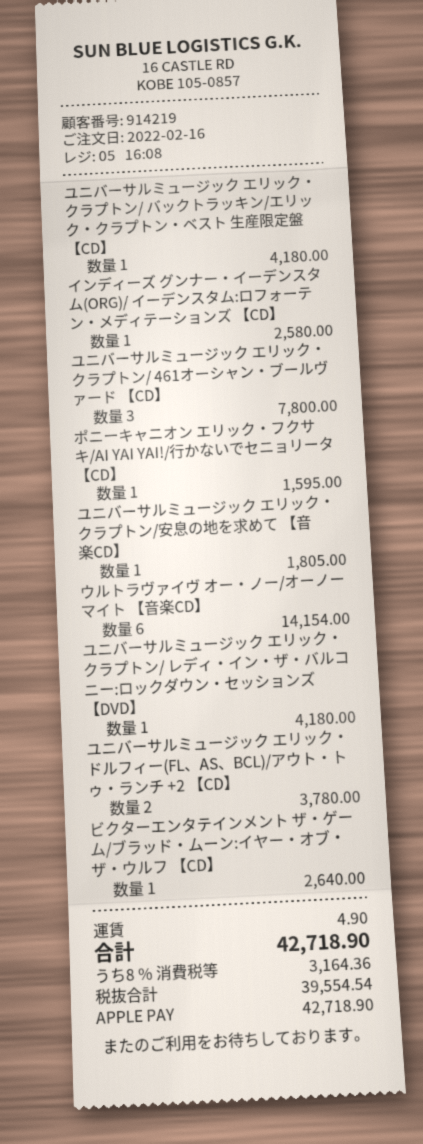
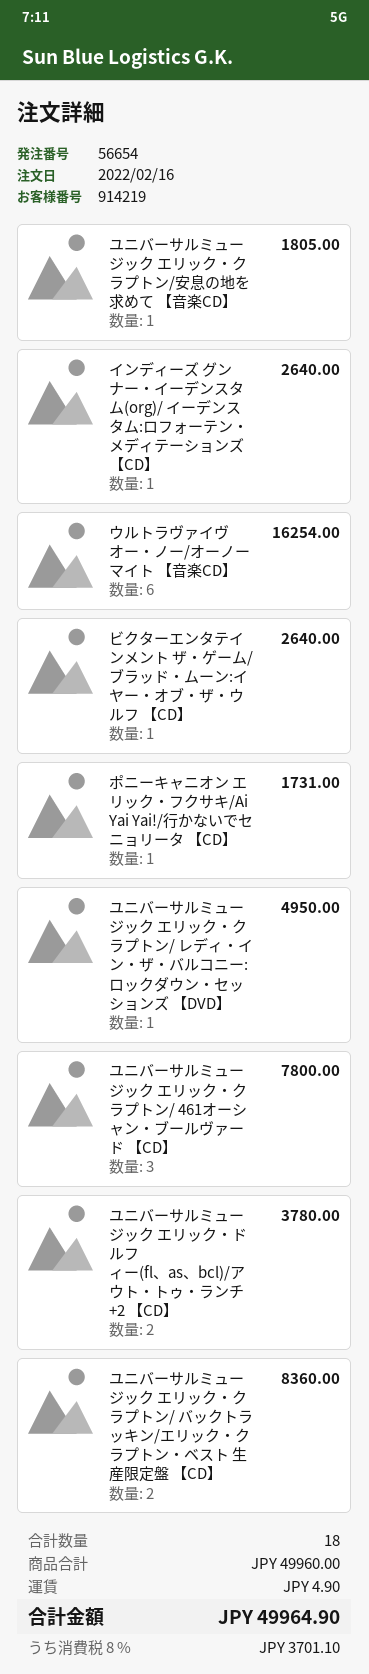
ユニバーサルミュージック エリック・クラプトン/ バックトラッキン/エリック・クラプトン・ベスト 生産限定盤 【CD】: 1 for 4180.00 -> 2 for 8360.00
インディーズ グンナー・イーデンスタム(ORG)/ イーデンスタム:ロフォーテン・メディテーションズ 【CD】: 1 for 2580.00 -> 1 for 2640.00
ポニーキャニオン エリック・フクサキ/AI YAI YAI!/行かないでセニョリータ 【CD】: 1 for 1595.00 -> 1 for 1731.00
ウルトラヴァイヴ オー・ノー/オーノーマイト 【音楽CD】: 6 for 14154.00 -> 6 for 16254.00
ユニバーサルミュージック エリック・クラプトン/ レディ・イン・ザ・バルコニー:ロックダウン・セッションズ 【DVD】: 1 for 4180.00 -> 1 for 4950.00
tax: 8% = 3164.36 -> 8% = 3701.10
total: 42718.90 -> 49964.90

